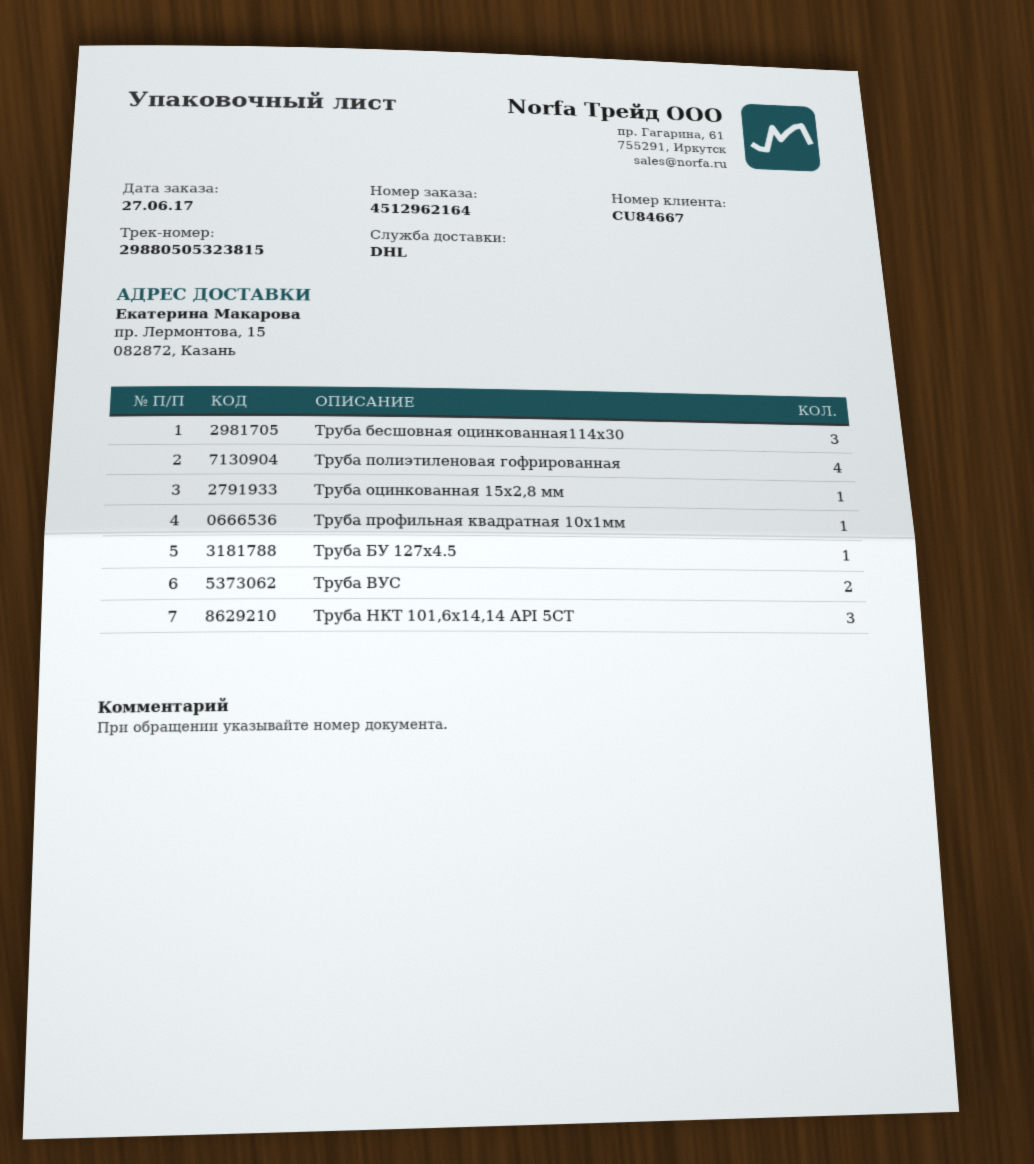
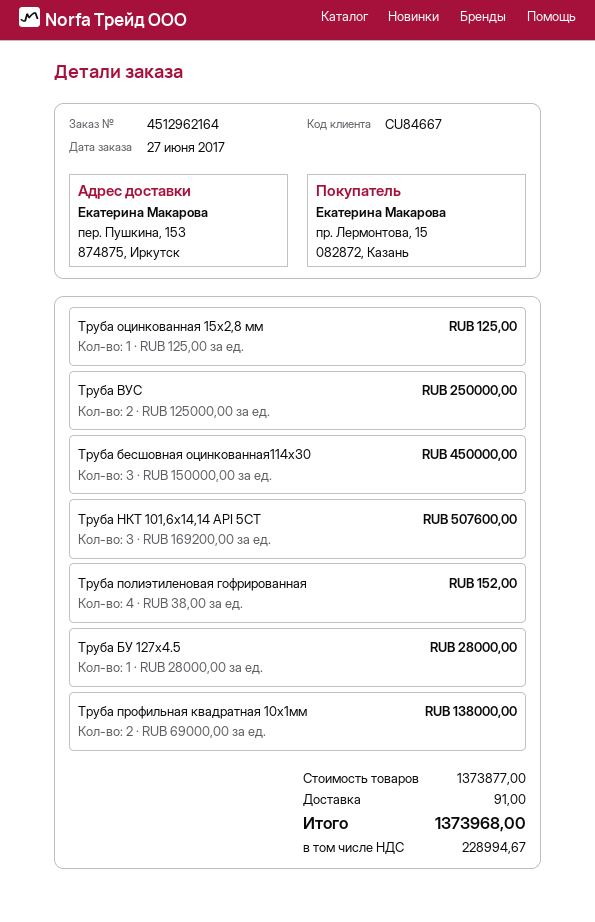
ship to: пр. Лермонтова, 15, 082872, Казань -> пер. Пушкина, 153, 874875, Иркутск
Труба профильная квадратная 10х1мм: 1 -> 2

